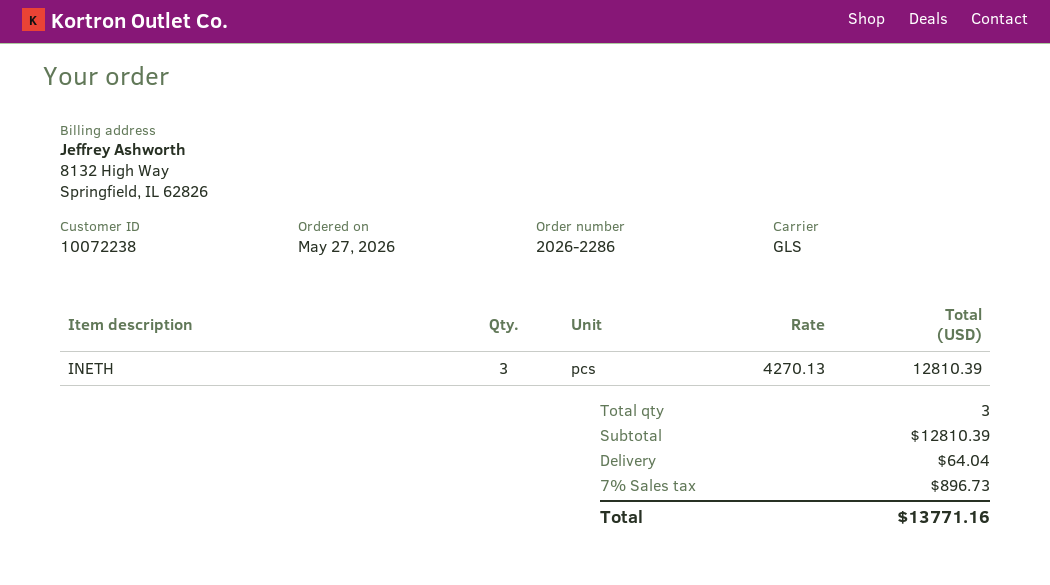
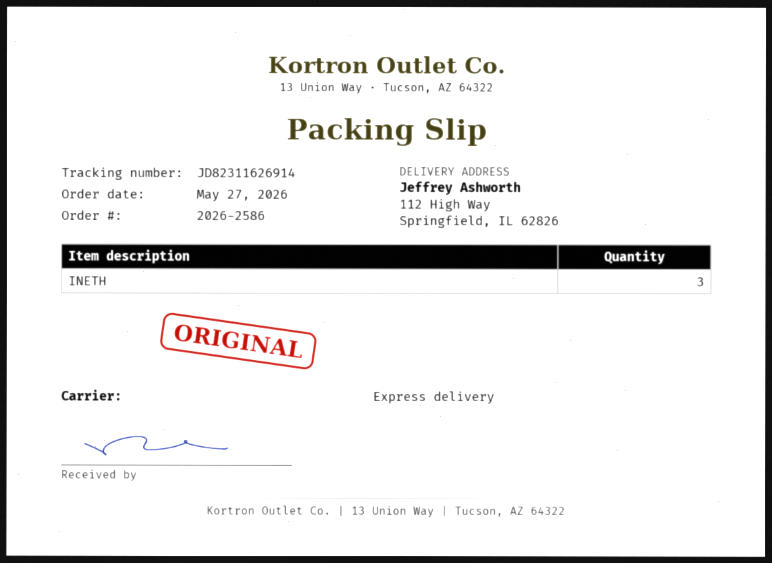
order number: 2026-2286 -> 2026-2586
shipping method: GLS -> express

